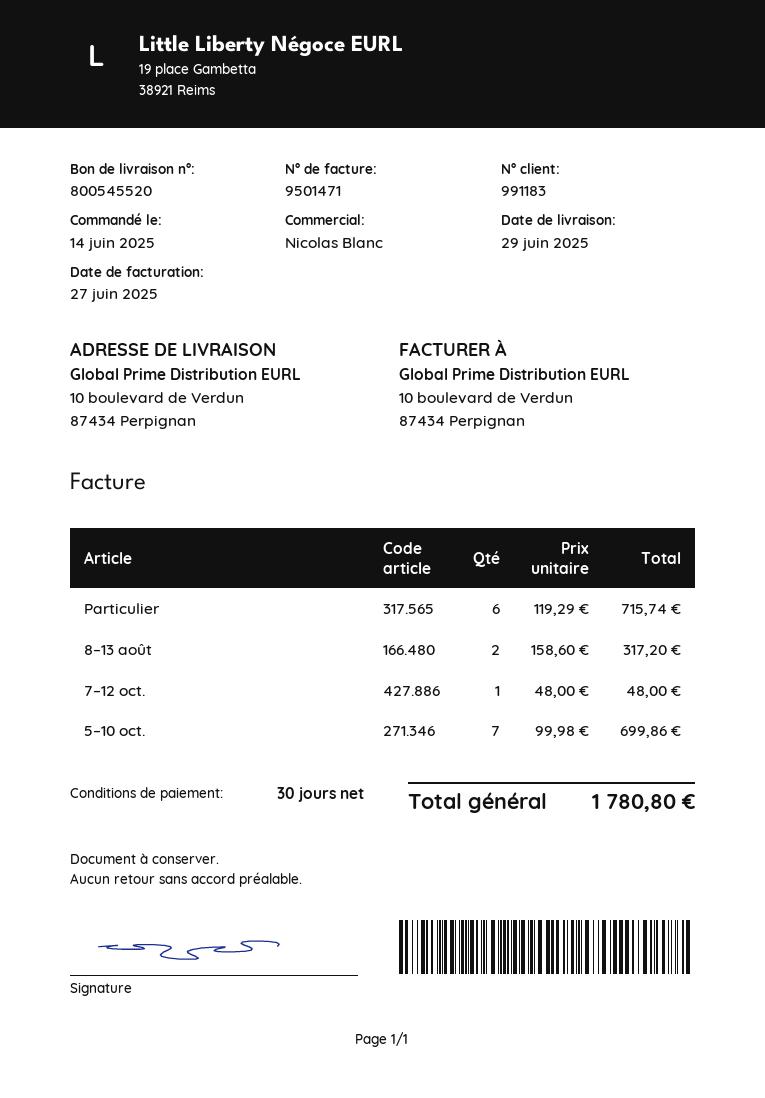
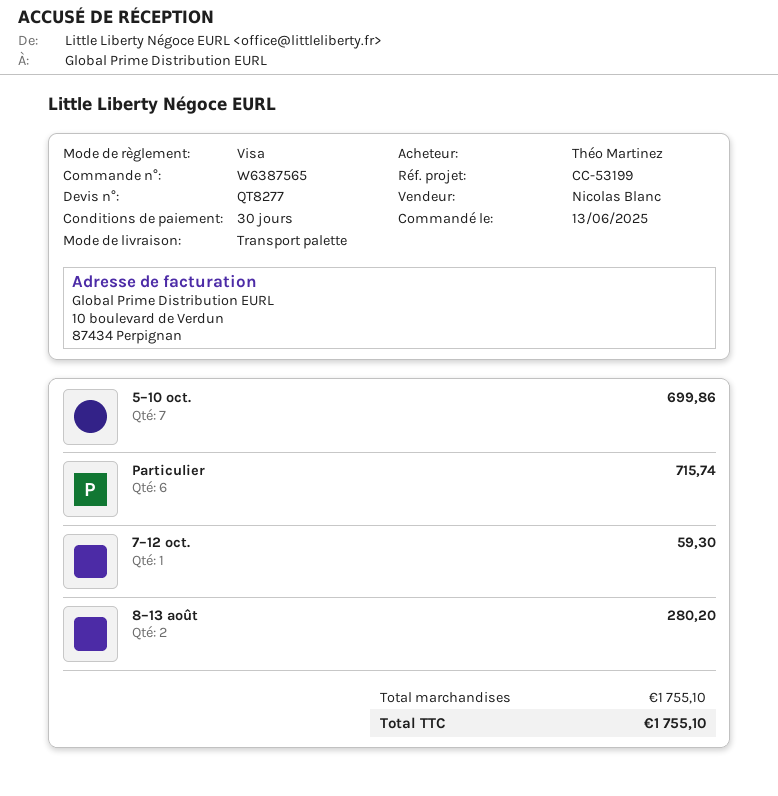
order date: 2025-06-14 -> 2025-06-13
8–13 août: 2 for 317.20 -> 2 for 280.20
7–12 oct.: 1 for 48.00 -> 1 for 59.30
total: 1780.80 -> 1755.10

